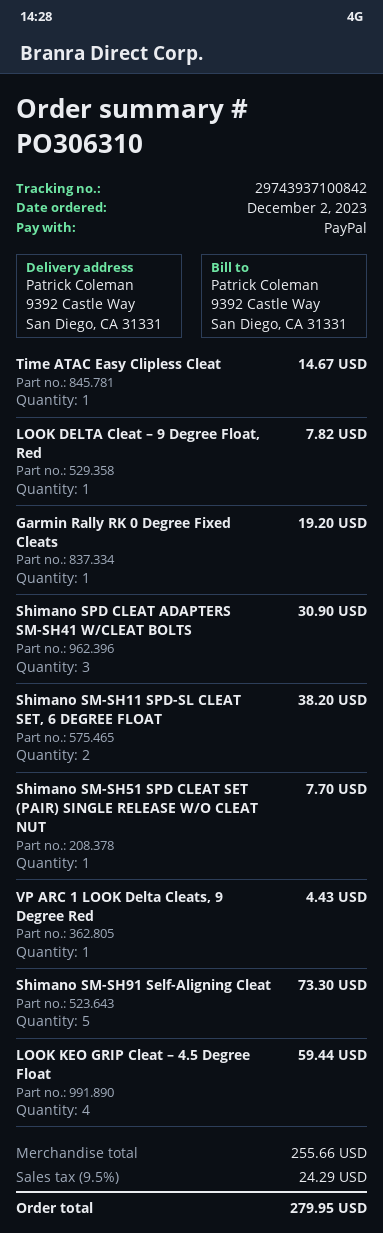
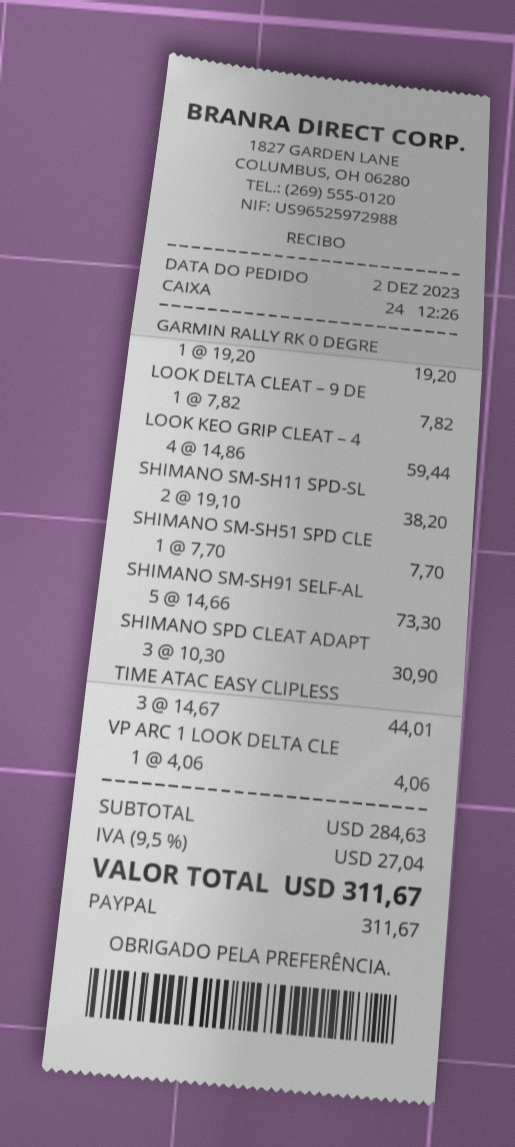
Time ATAC Easy Clipless Cleat: 1 for 14.67 -> 3 for 44.01
VP ARC 1 LOOK Delta Cleats, 9 Degree Red: 1 for 4.43 -> 1 for 4.06
subtotal: 255.66 -> 284.63
tax: 9.5% = 24.29 -> 9.5% = 27.04
total: 279.95 -> 311.67

